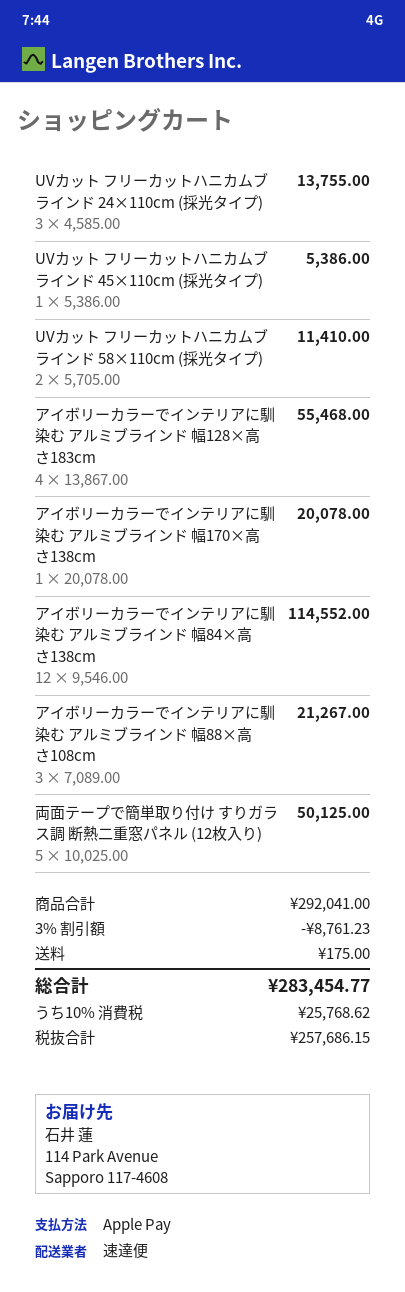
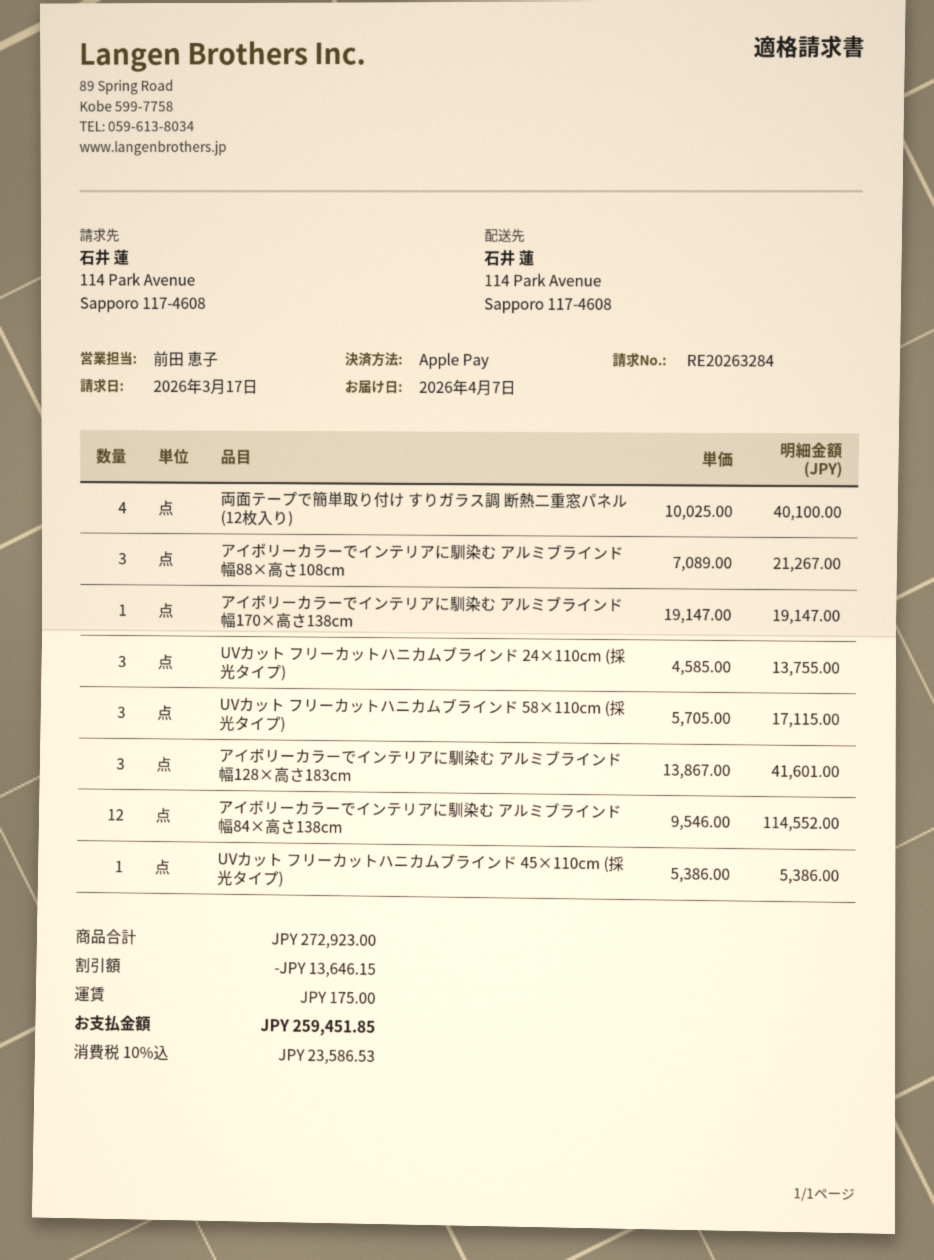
UVカット フリーカットハニカムブラインド 58×110cm (採光タイプ): 2 x 5705.00 = 11410.00 -> 3 x 5705.00 = 17115.00
アイボリーカラーでインテリアに馴染む アルミブラインド 幅128×高さ183cm: 4 x 13867.00 = 55468.00 -> 3 x 13867.00 = 41601.00
アイボリーカラーでインテリアに馴染む アルミブラインド 幅170×高さ138cm: 1 x 20078.00 = 20078.00 -> 1 x 19147.00 = 19147.00
両面テープで簡単取り付け すりガラス調 断熱二重窓パネル (12枚入り): 5 x 10025.00 = 50125.00 -> 4 x 10025.00 = 40100.00
subtotal: 292041.00 -> 272923.00
discount: 8761.23 -> 13646.15
tax: 10% = 25768.62 -> 10% = 23586.53
total: 283454.77 -> 259451.85

